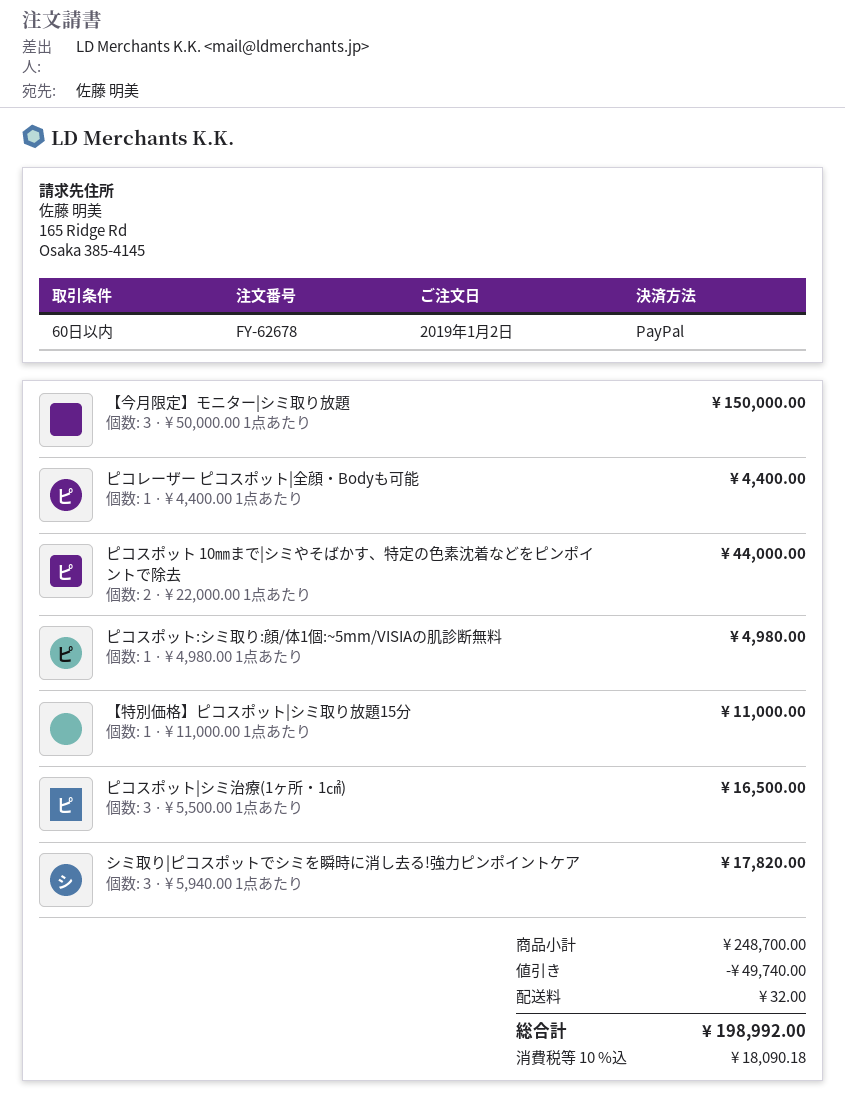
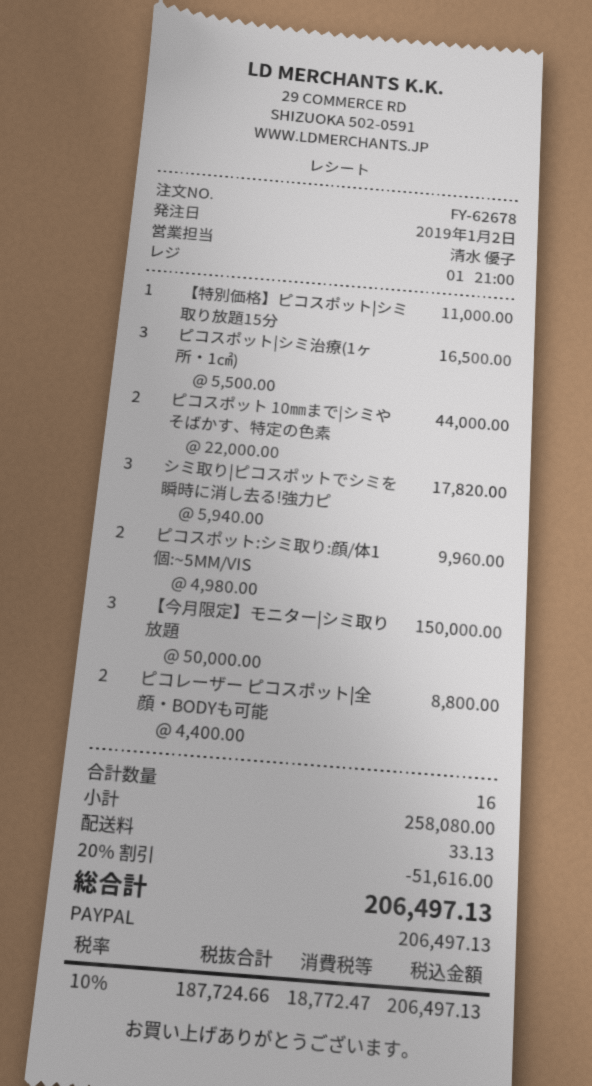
ピコレーザー ピコスポット|全顔・Bodyも可能: 1 x 4400.00 = 4400.00 -> 2 x 4400.00 = 8800.00
ピコスポット:シミ取り:顔/体1個:~5mm/VISIAの肌診断無料: 1 x 4980.00 = 4980.00 -> 2 x 4980.00 = 9960.00
subtotal: 248700.00 -> 258080.00
discount: 49740.00 -> 51616.00
shipping: 32.00 -> 33.13
tax: 10% = 18090.18 -> 10% = 18772.47
total: 198992.00 -> 206497.13

